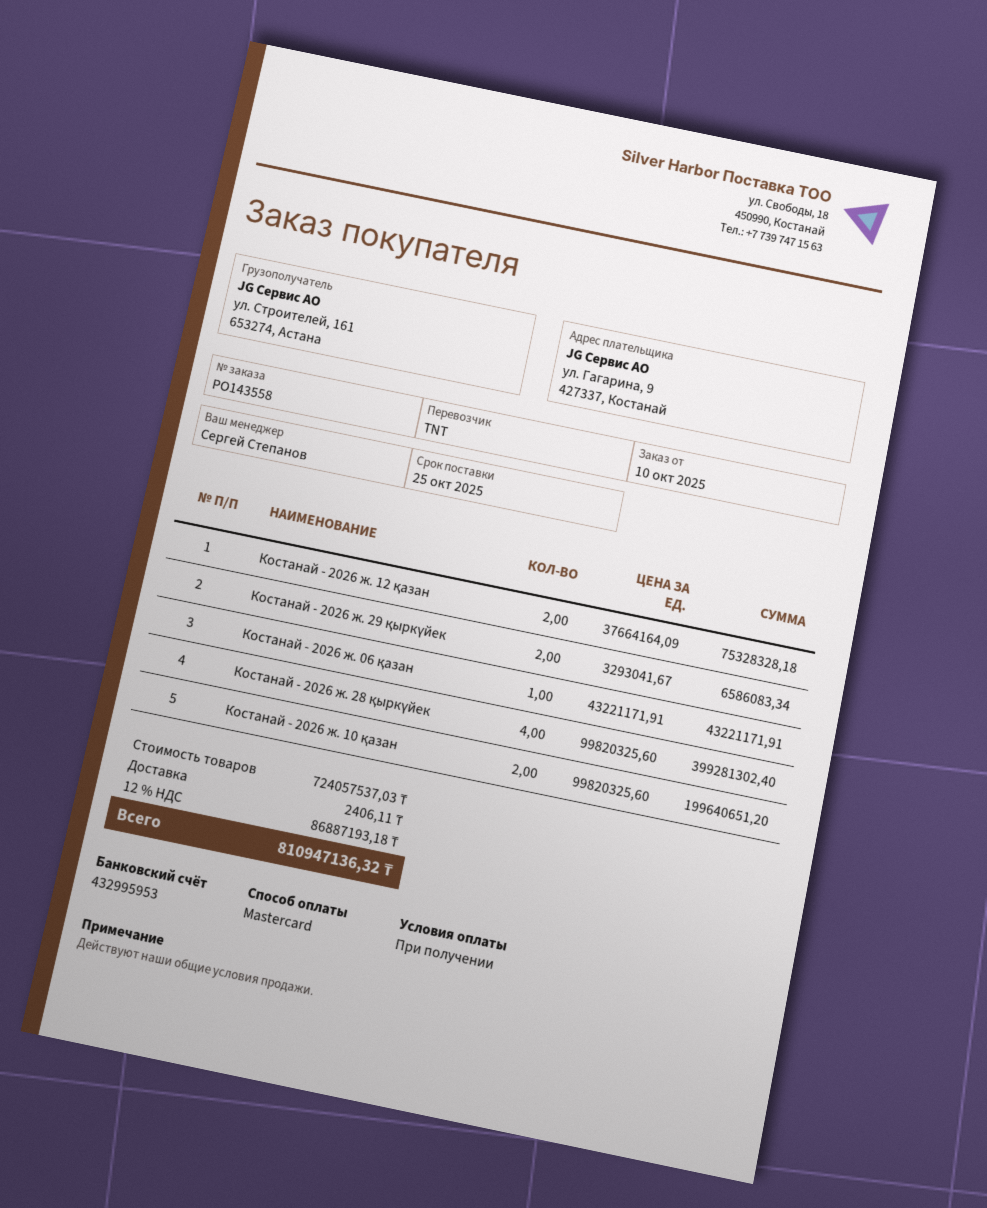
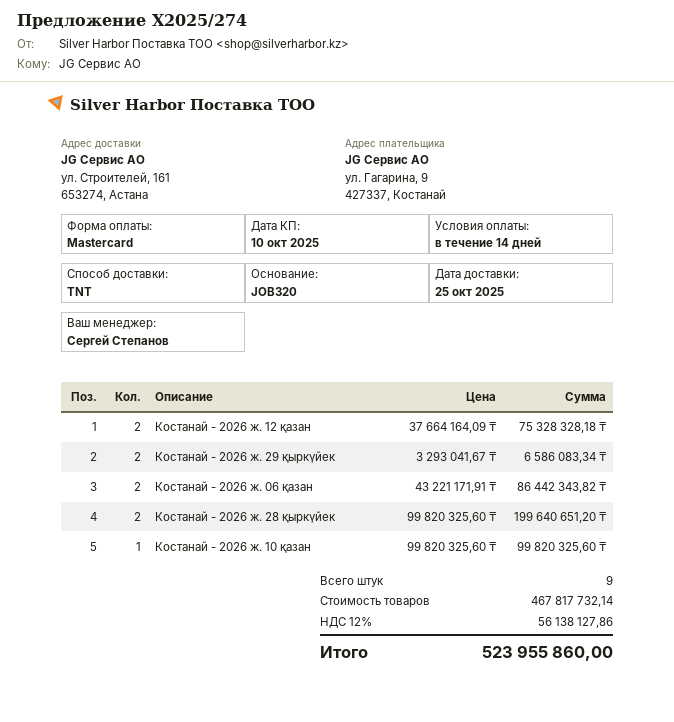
payment terms: on receipt -> 14 days
Костанай - 2026 ж. 06 қазан: 1 x 43221171.91 = 43221171.91 -> 2 x 43221171.91 = 86442343.82
Костанай - 2026 ж. 28 қыркүйек: 4 x 99820325.60 = 399281302.40 -> 2 x 99820325.60 = 199640651.20
Костанай - 2026 ж. 10 қазан: 2 x 99820325.60 = 199640651.20 -> 1 x 99820325.60 = 99820325.60
subtotal: 724057537.03 -> 467817732.14
shipping: 2406.11 -> none
tax: 12% = 86887193.18 -> 12% = 56138127.86
total: 810947136.32 -> 523955860.00

